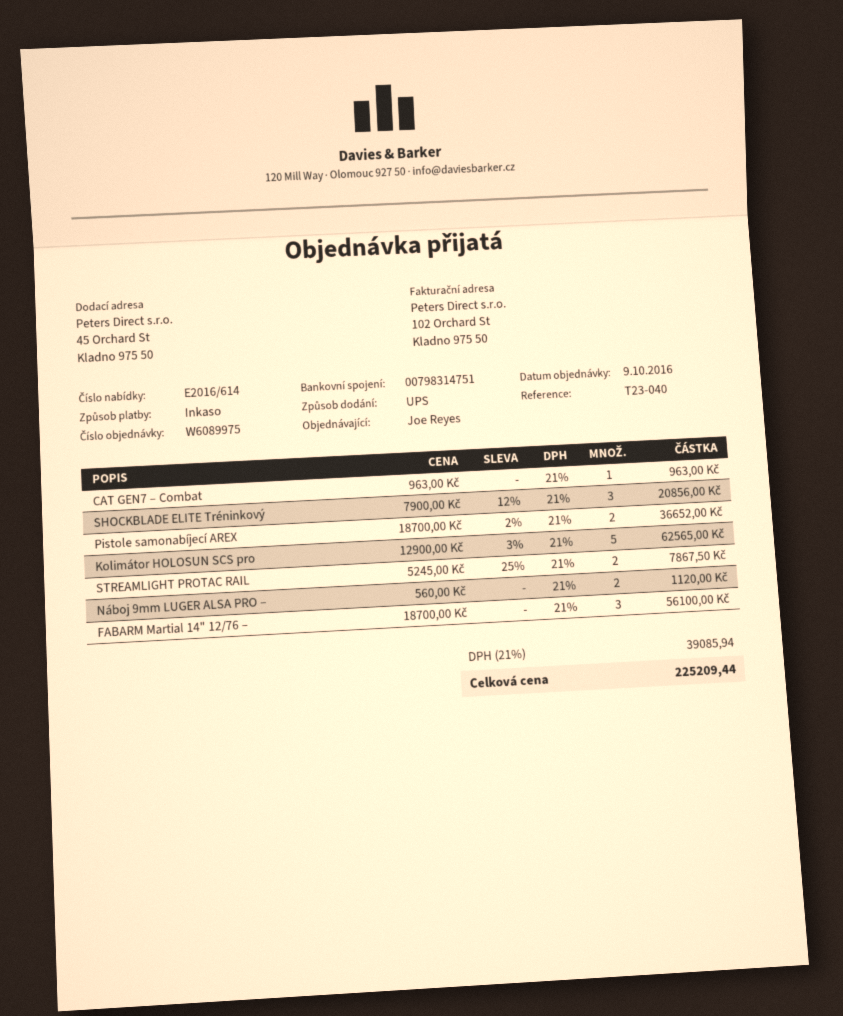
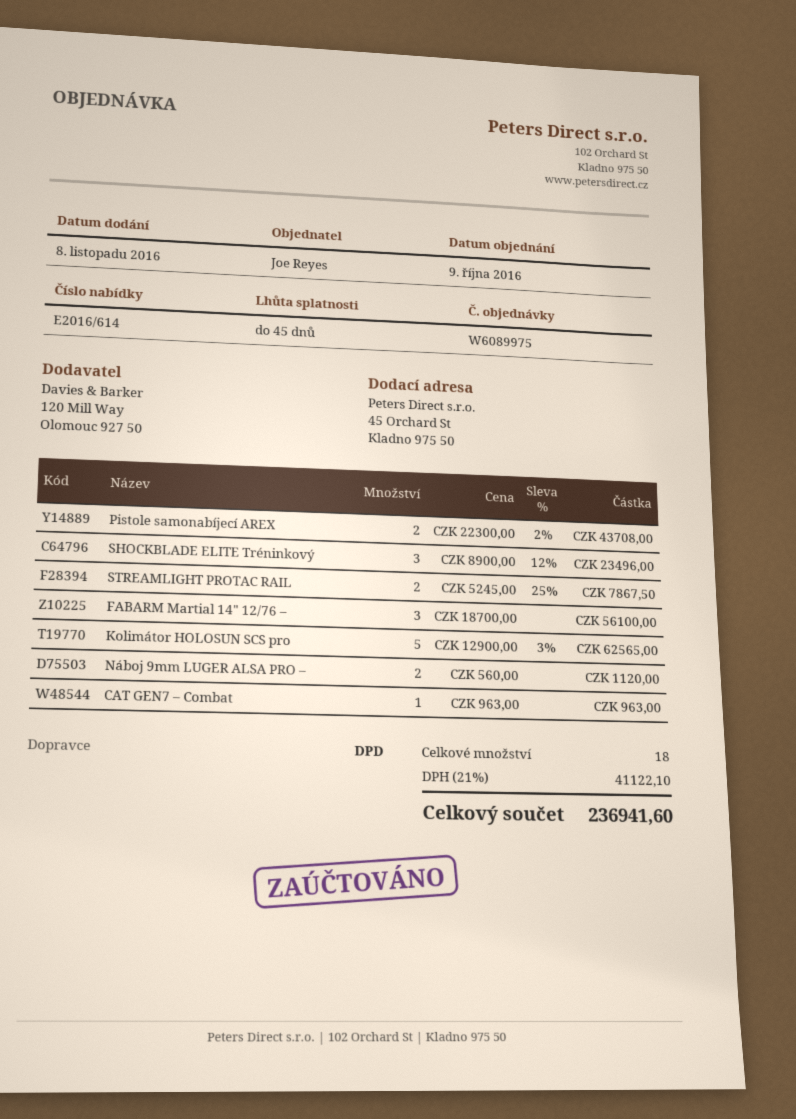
shipping method: UPS -> DPD
SHOCKBLADE ELITE Tréninkový: 3 x 7900.00 - 12% = 20856.00 -> 3 x 8900.00 - 12% = 23496.00
Pistole samonabíjecí AREX: 2 x 18700.00 - 2% = 36652.00 -> 2 x 22300.00 - 2% = 43708.00
tax: 21% = 39085.94 -> 21% = 41122.10
total: 225209.44 -> 236941.60

